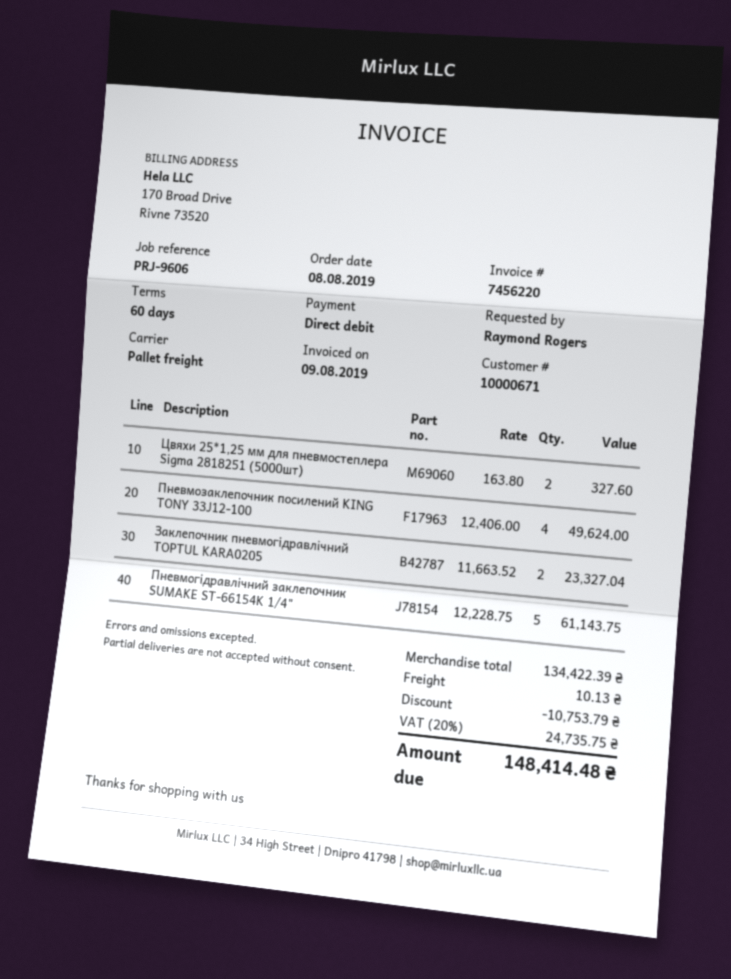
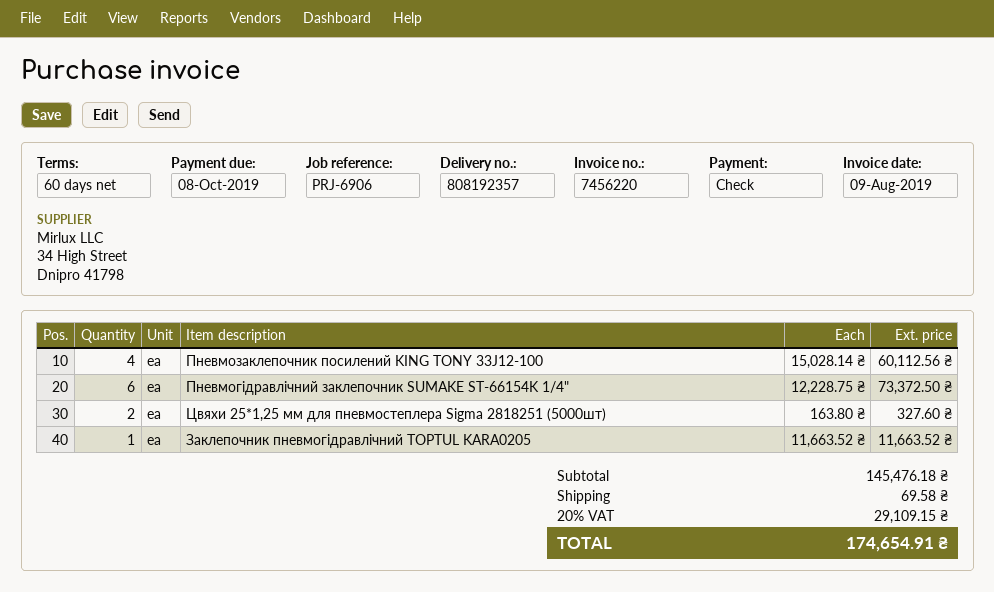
reference: PRJ-9606 -> PRJ-6906
payment method: direct debit -> cheque
Пневмозаклепочник посилений KING TONY 33J12-100: 4 x 12406.00 = 49624.00 -> 4 x 15028.14 = 60112.56
Заклепочник пневмогідравлічний TOPTUL KARA0205: 2 x 11663.52 = 23327.04 -> 1 x 11663.52 = 11663.52
Пневмогідравлічний заклепочник SUMAKE ST-66154K 1/4": 5 x 12228.75 = 61143.75 -> 6 x 12228.75 = 73372.50
subtotal: 134422.39 -> 145476.18
discount: 10753.79 -> none
shipping: 10.13 -> 69.58
tax: 20% = 24735.75 -> 20% = 29109.15
total: 148414.48 -> 174654.91

